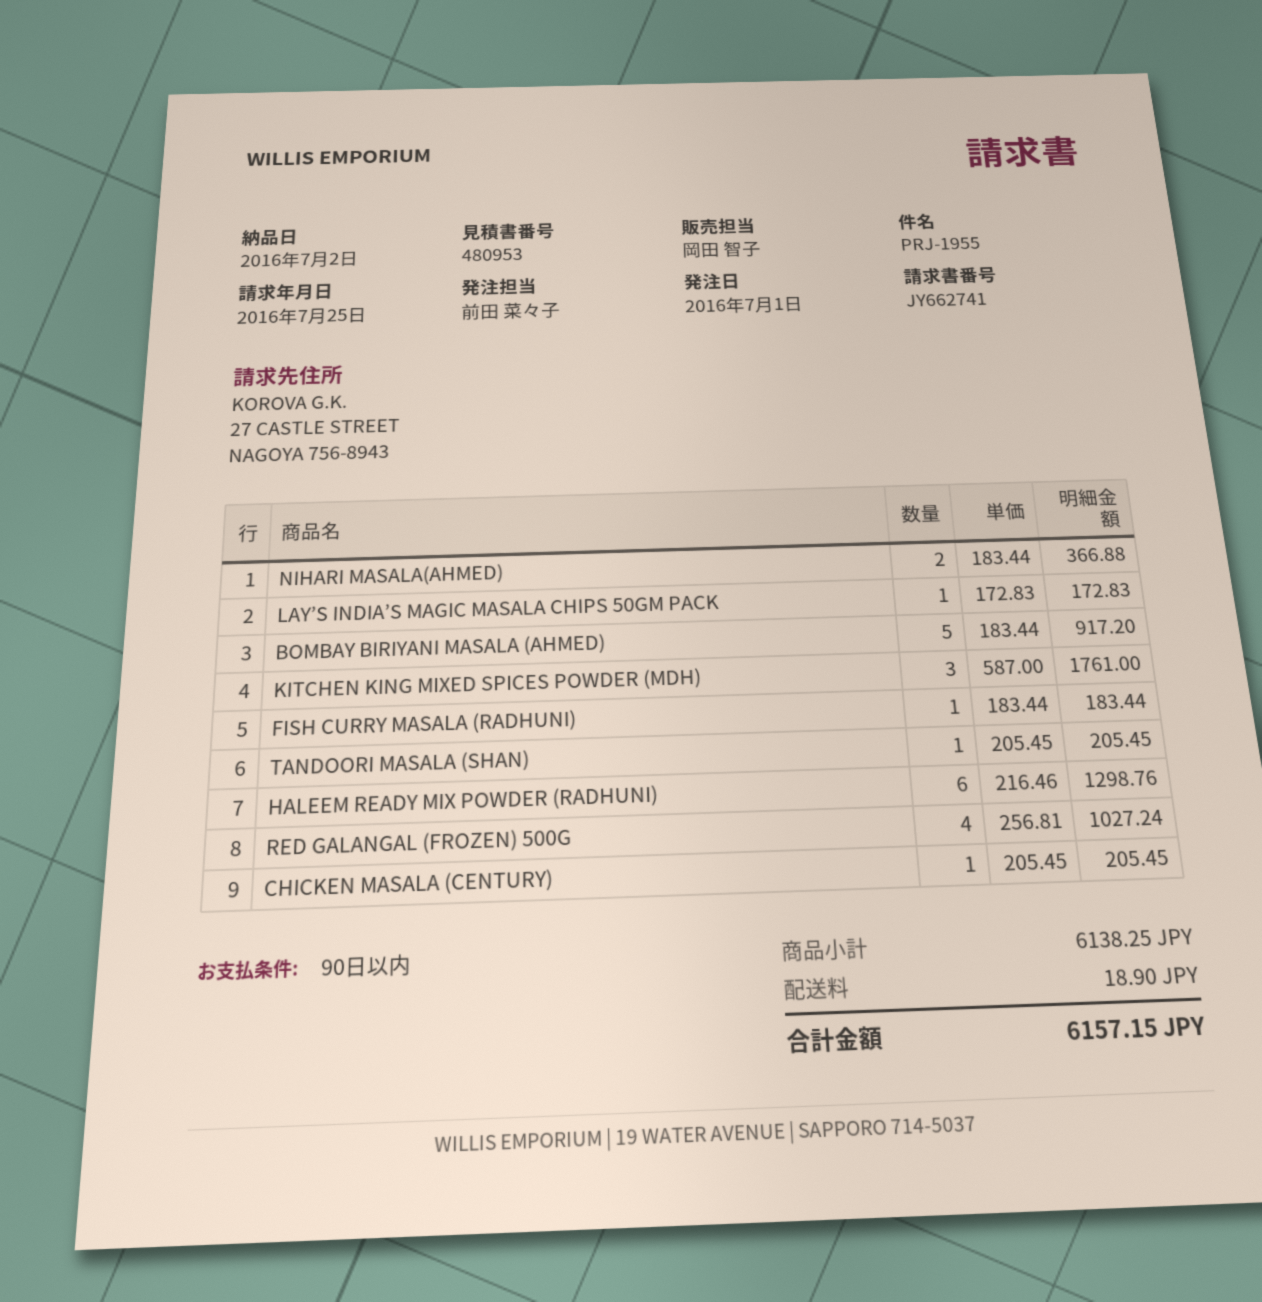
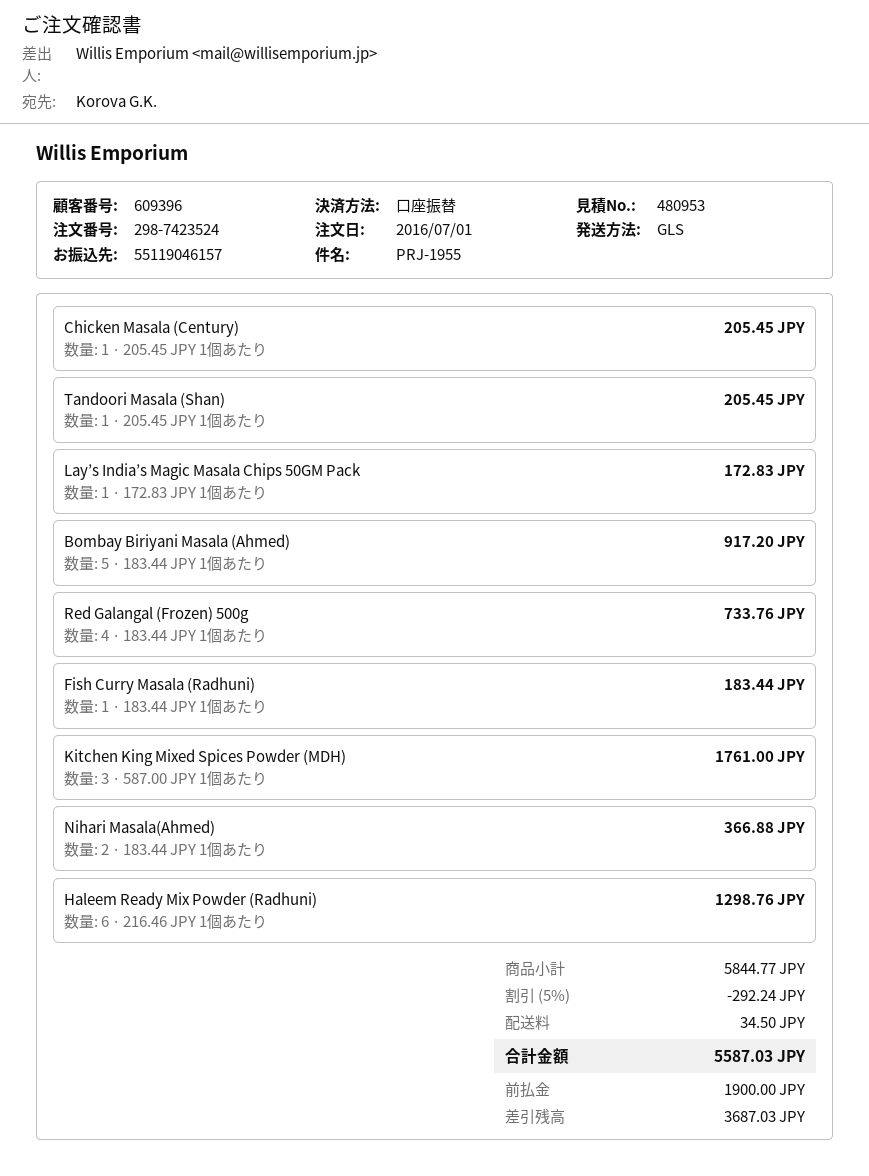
RED GALANGAL (FROZEN) 500G: 4 x 256.81 = 1027.24 -> 4 x 183.44 = 733.76
subtotal: 6138.25 -> 5844.77
discount: none -> 5% = 292.24
shipping: 18.90 -> 34.50
total: 6157.15 -> 5587.03

